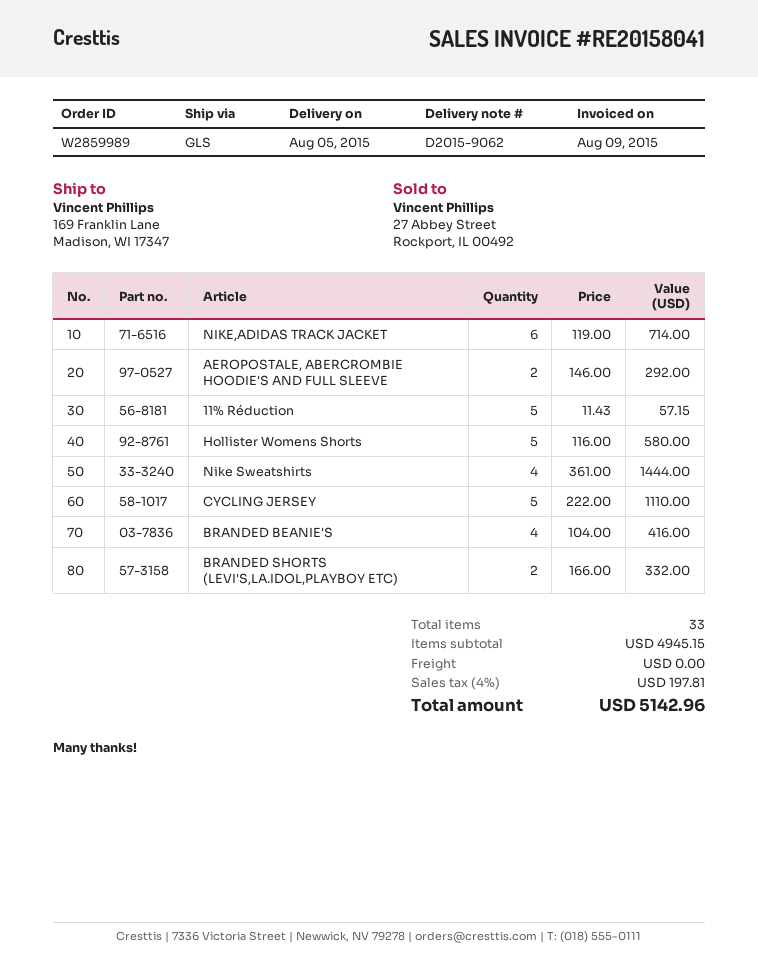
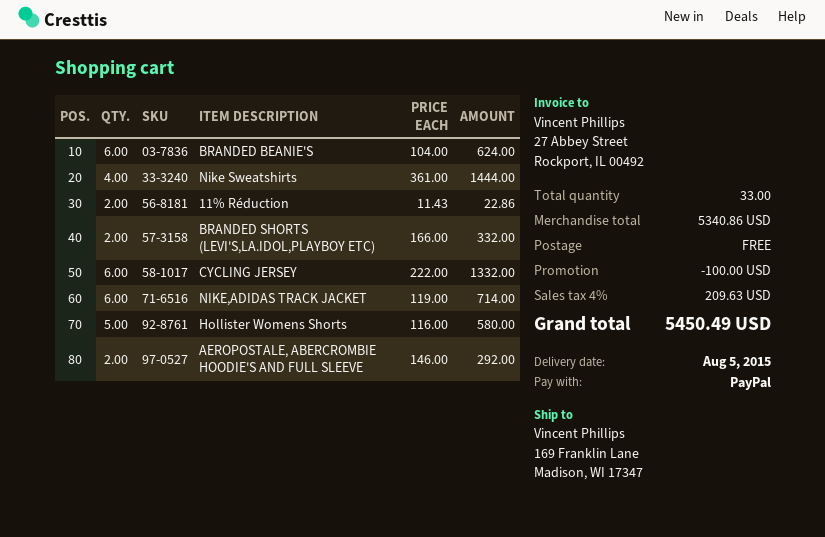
11% Réduction: 5 x 11.43 = 57.15 -> 2 x 11.43 = 22.86
CYCLING JERSEY: 5 x 222.00 = 1110.00 -> 6 x 222.00 = 1332.00
BRANDED BEANIE'S: 4 x 104.00 = 416.00 -> 6 x 104.00 = 624.00
subtotal: 4945.15 -> 5340.86
discount: none -> 100.00
tax: 4% = 197.81 -> 4% = 209.63
total: 5142.96 -> 5450.49

